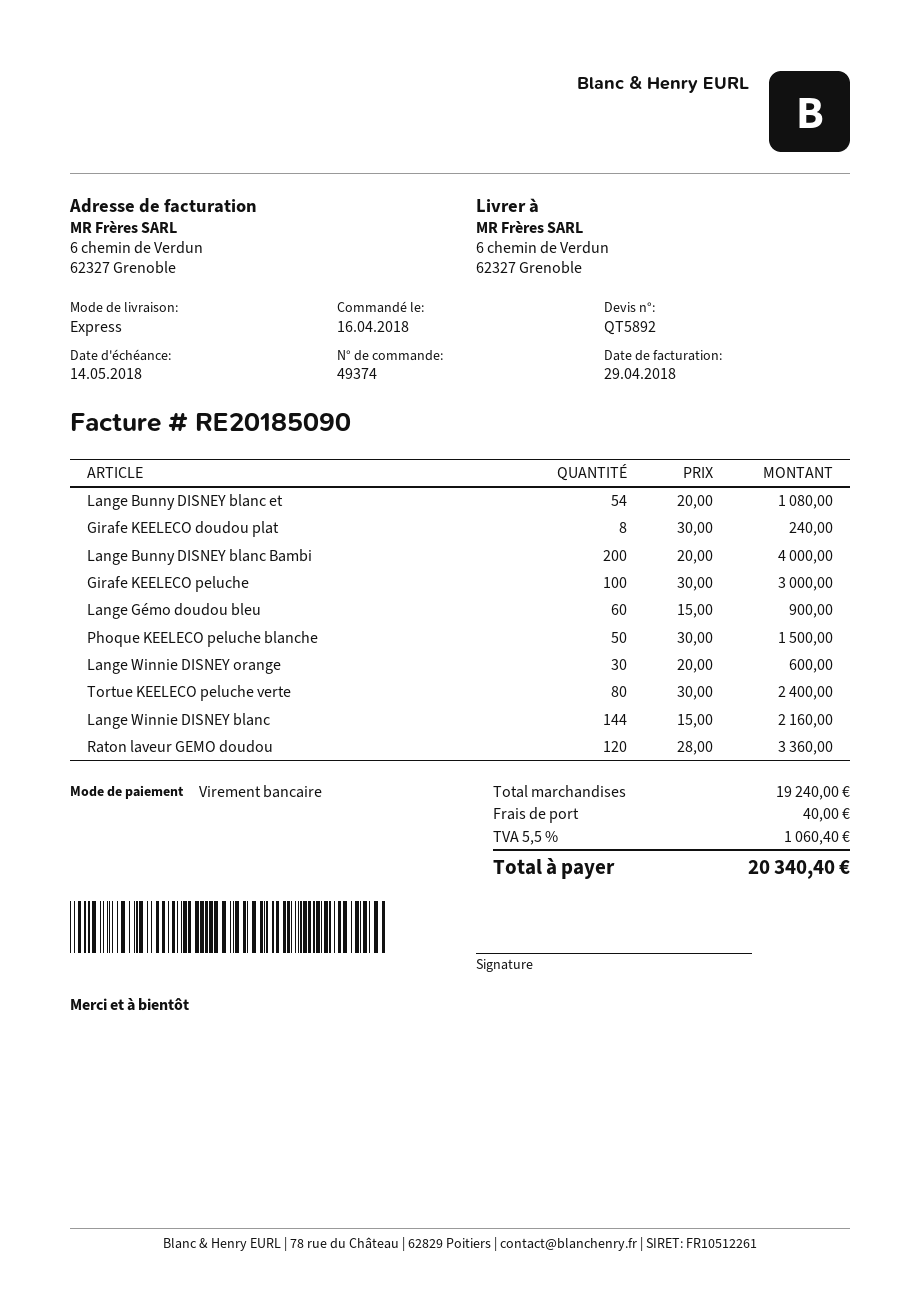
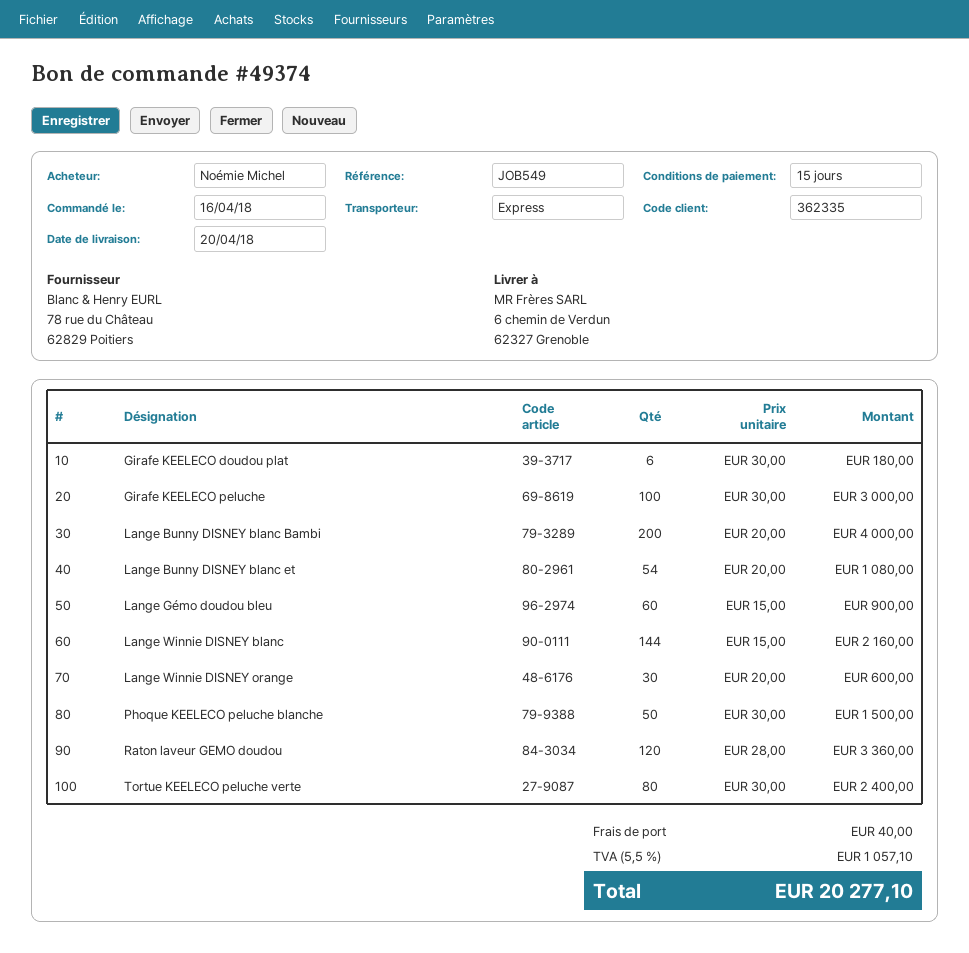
Girafe KEELECO doudou plat: 8 x 30.00 = 240.00 -> 6 x 30.00 = 180.00
tax: 5.5% = 1060.40 -> 5.5% = 1057.10
total: 20340.40 -> 20277.10

